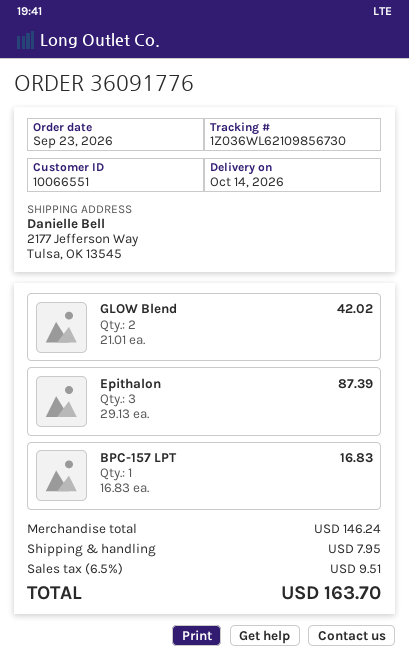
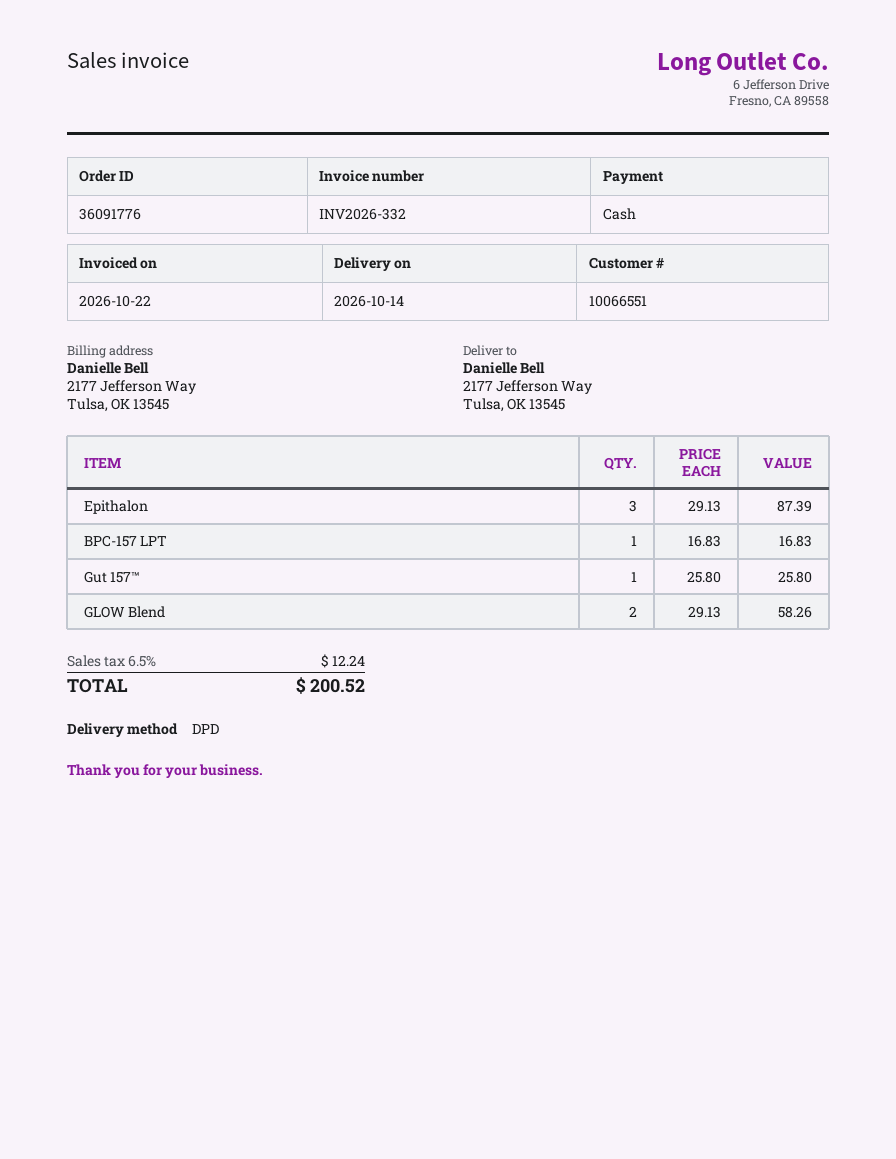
GLOW Blend: 2 x 21.01 = 42.02 -> 2 x 29.13 = 58.26
Gut 157™: none -> 1 x 25.80 = 25.80
shipping: 7.95 -> none
tax: 6.5% = 9.51 -> 6.5% = 12.24
total: 163.70 -> 200.52

